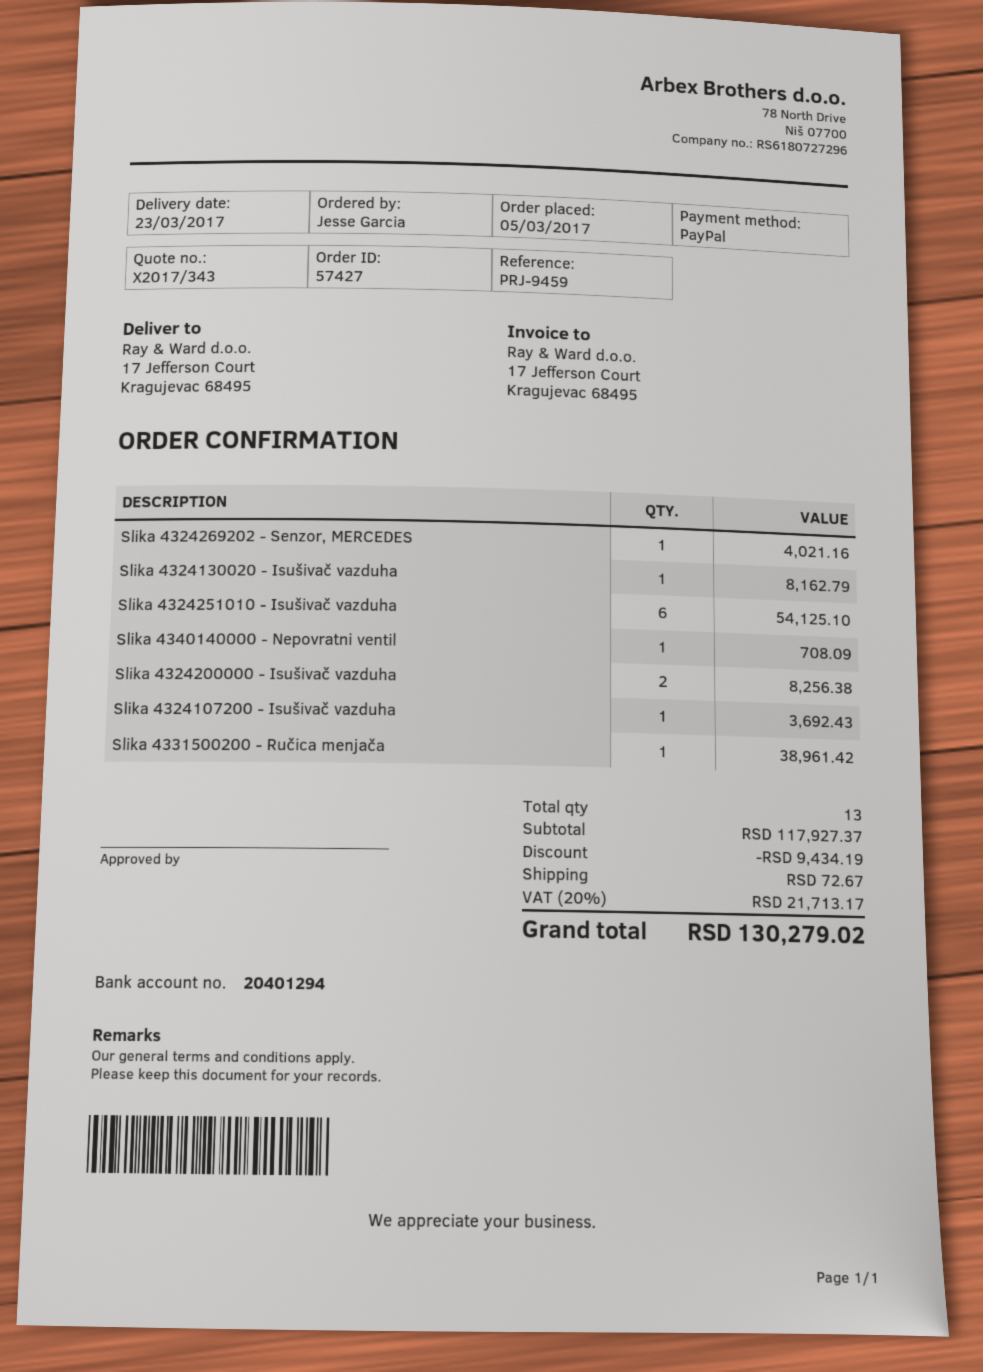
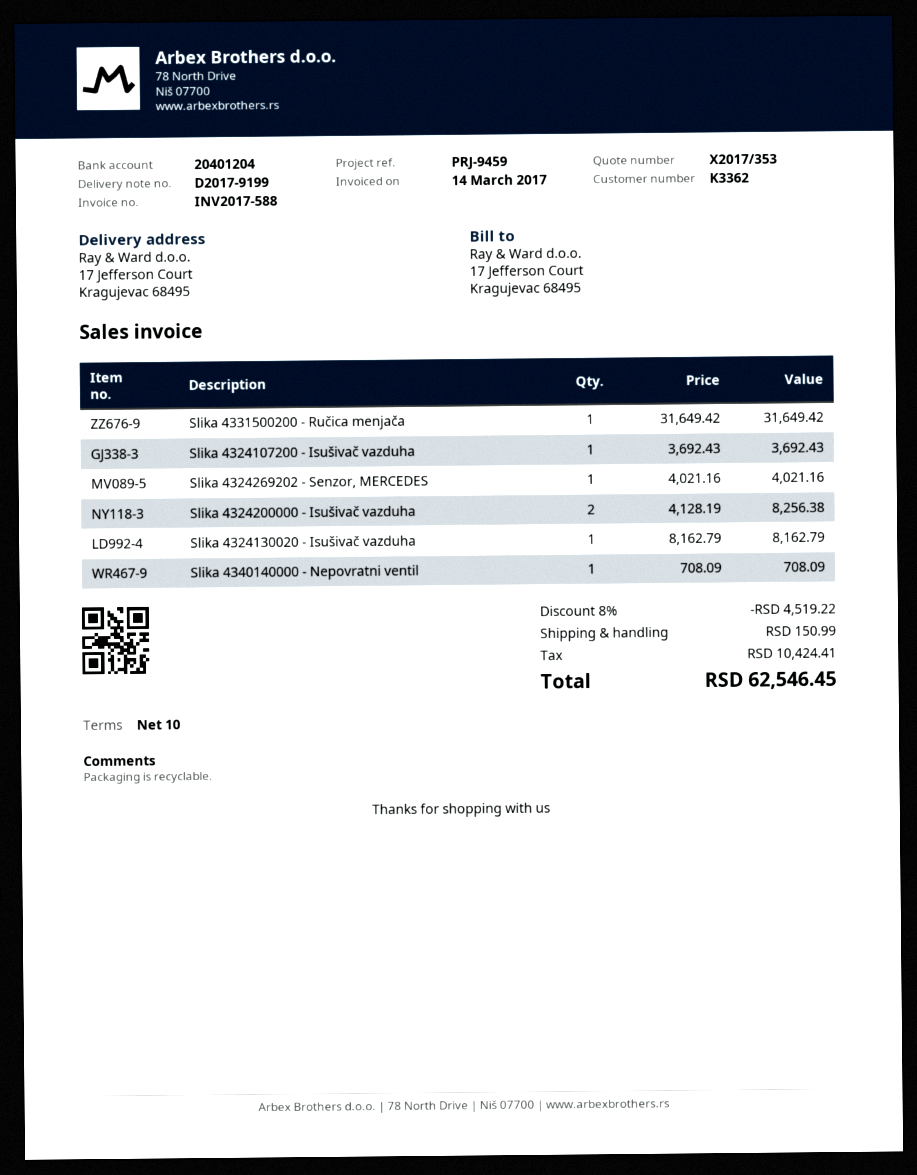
quote number: X2017/343 -> X2017/353
bank account: 20401294 -> 20401204
Slika 4324251010 - Isušivač vazduha: 6 for 54125.10 -> none
Slika 4331500200 - Ručica menjača: 1 for 38961.42 -> 1 for 31649.42
discount: 9434.19 -> 4519.22
shipping: 72.67 -> 150.99
tax: 21713.17 -> 10424.41
total: 130279.02 -> 62546.45

